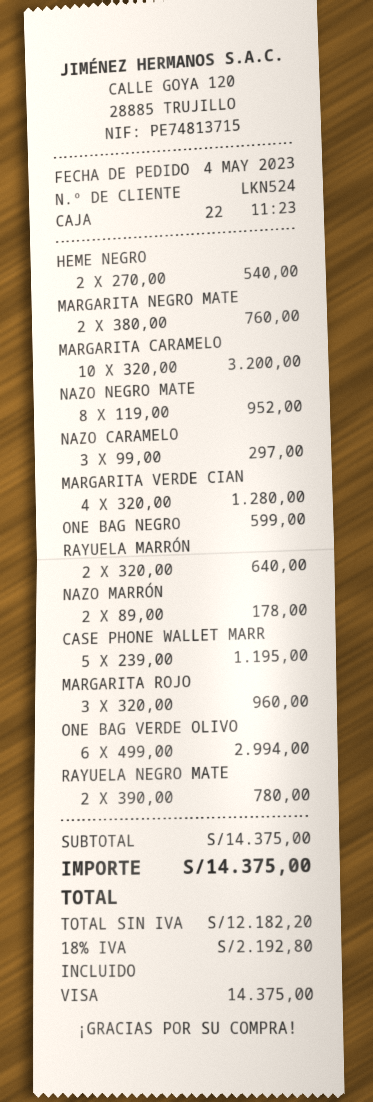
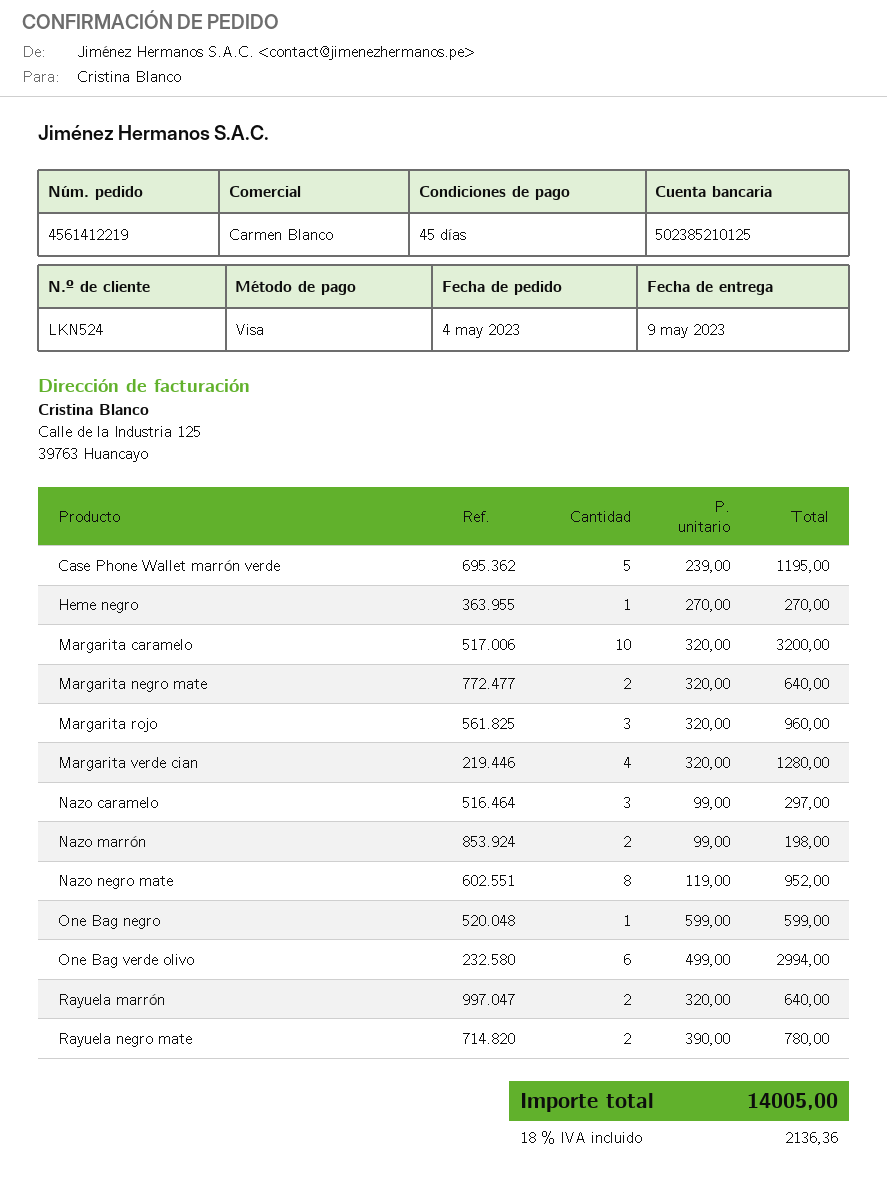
HEME NEGRO: 2 x 270.00 = 540.00 -> 1 x 270.00 = 270.00
MARGARITA NEGRO MATE: 2 x 380.00 = 760.00 -> 2 x 320.00 = 640.00
NAZO MARRÓN: 2 x 89.00 = 178.00 -> 2 x 99.00 = 198.00
tax: 18% = 2192.80 -> 18% = 2136.36
total: 14375.00 -> 14005.00

